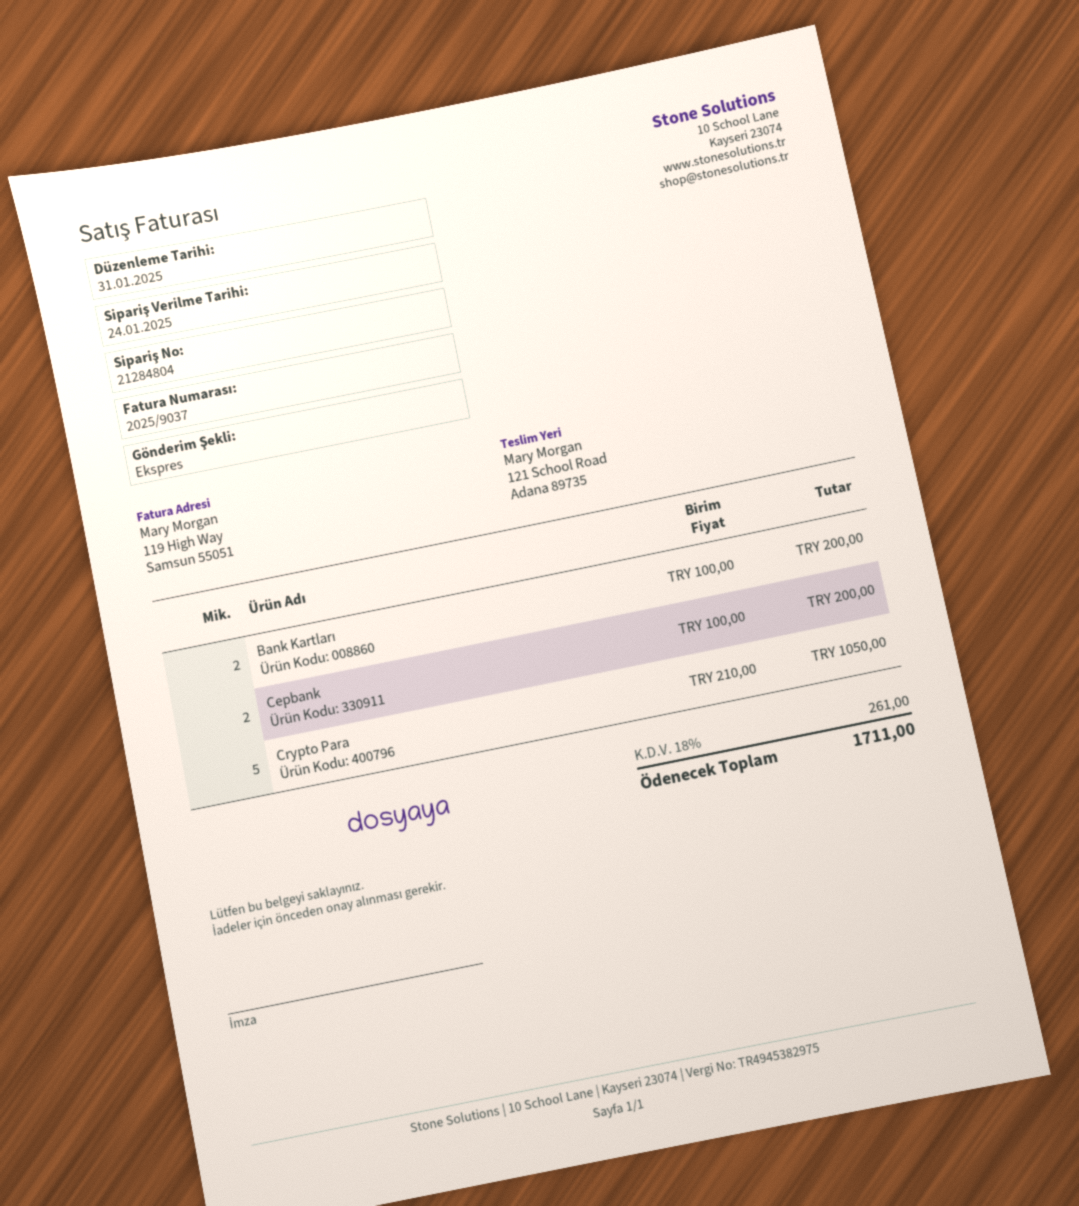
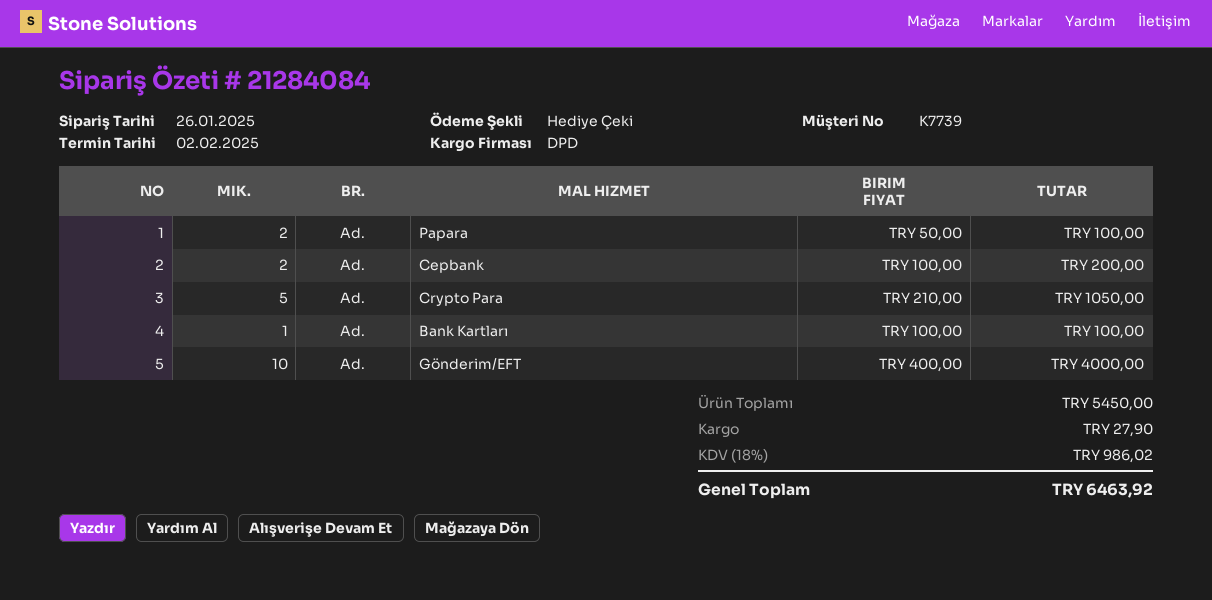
order number: 21284804 -> 21284084
order date: 2025-01-24 -> 2025-01-26
shipping method: express -> DPD
Bank Kartları: 2 x 100.00 = 200.00 -> 1 x 100.00 = 100.00
Papara: none -> 2 x 50.00 = 100.00
Gönderim/EFT: none -> 10 x 400.00 = 4000.00
shipping: none -> 27.90
tax: 18% = 261.00 -> 18% = 986.02
total: 1711.00 -> 6463.92

